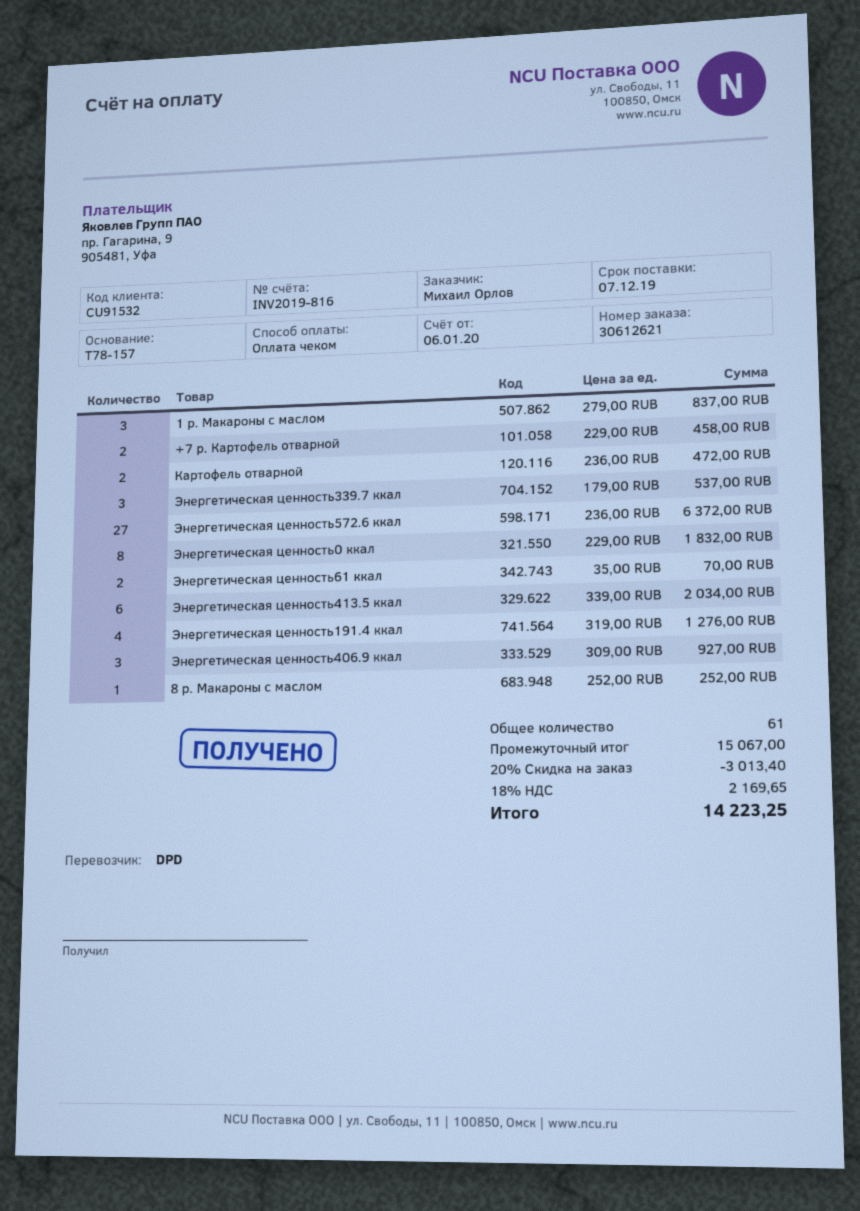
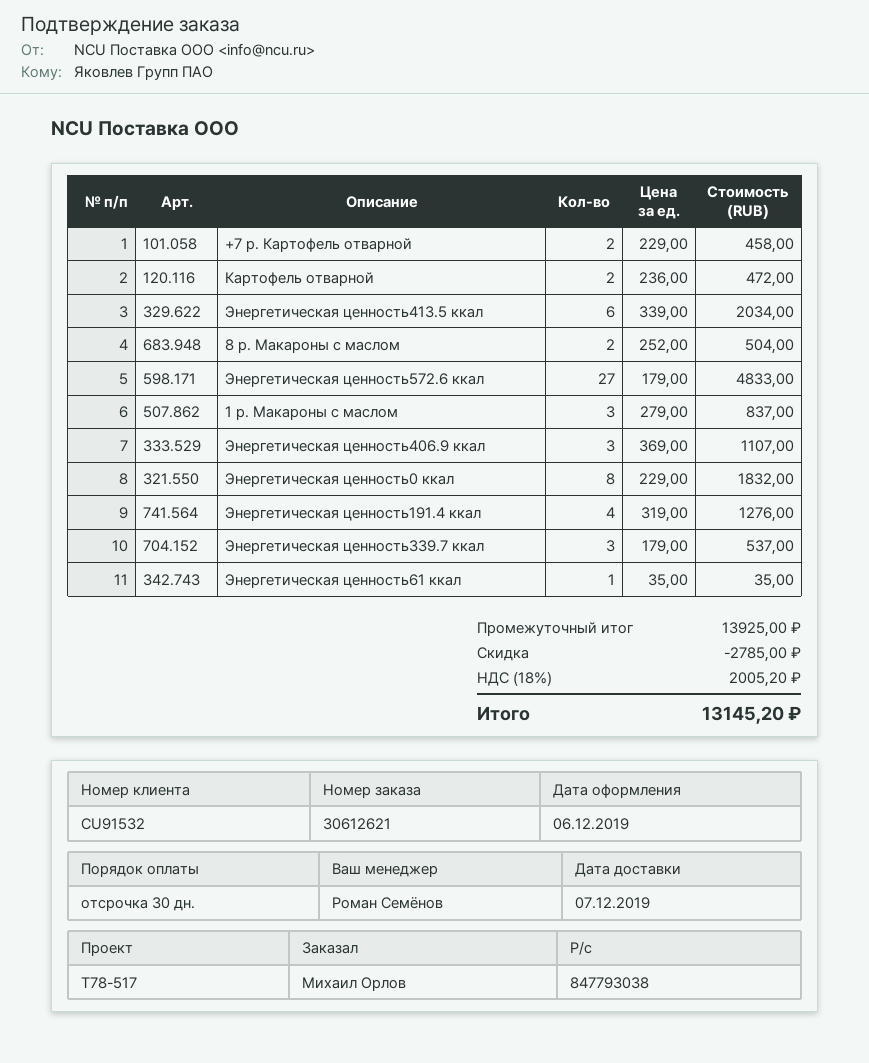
reference: T78-157 -> T78-517
Энергетическая ценность572.6 ккал: 27 x 236.00 = 6372.00 -> 27 x 179.00 = 4833.00
Энергетическая ценность61 ккал: 2 x 35.00 = 70.00 -> 1 x 35.00 = 35.00
Энергетическая ценность406.9 ккал: 3 x 309.00 = 927.00 -> 3 x 369.00 = 1107.00
8 р. Макароны с маслом: 1 x 252.00 = 252.00 -> 2 x 252.00 = 504.00
subtotal: 15067.00 -> 13925.00
discount: 3013.40 -> 2785.00
tax: 18% = 2169.65 -> 18% = 2005.20
total: 14223.25 -> 13145.20

